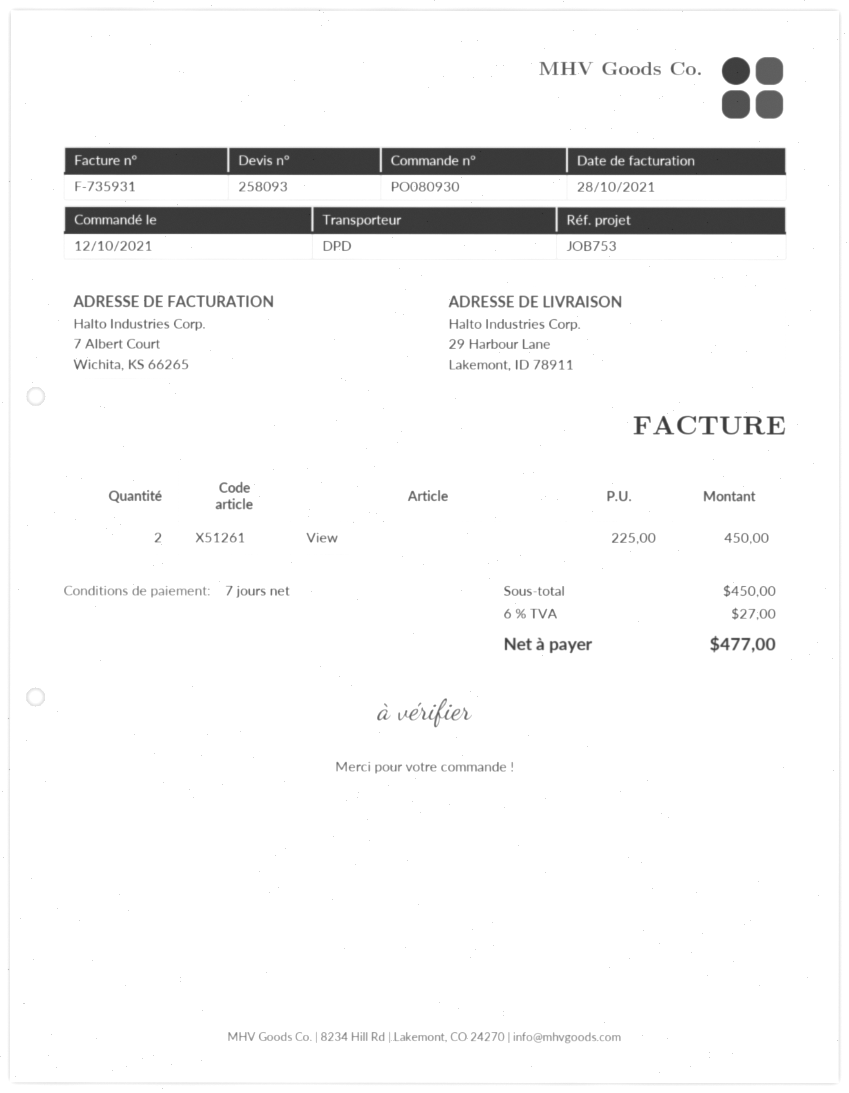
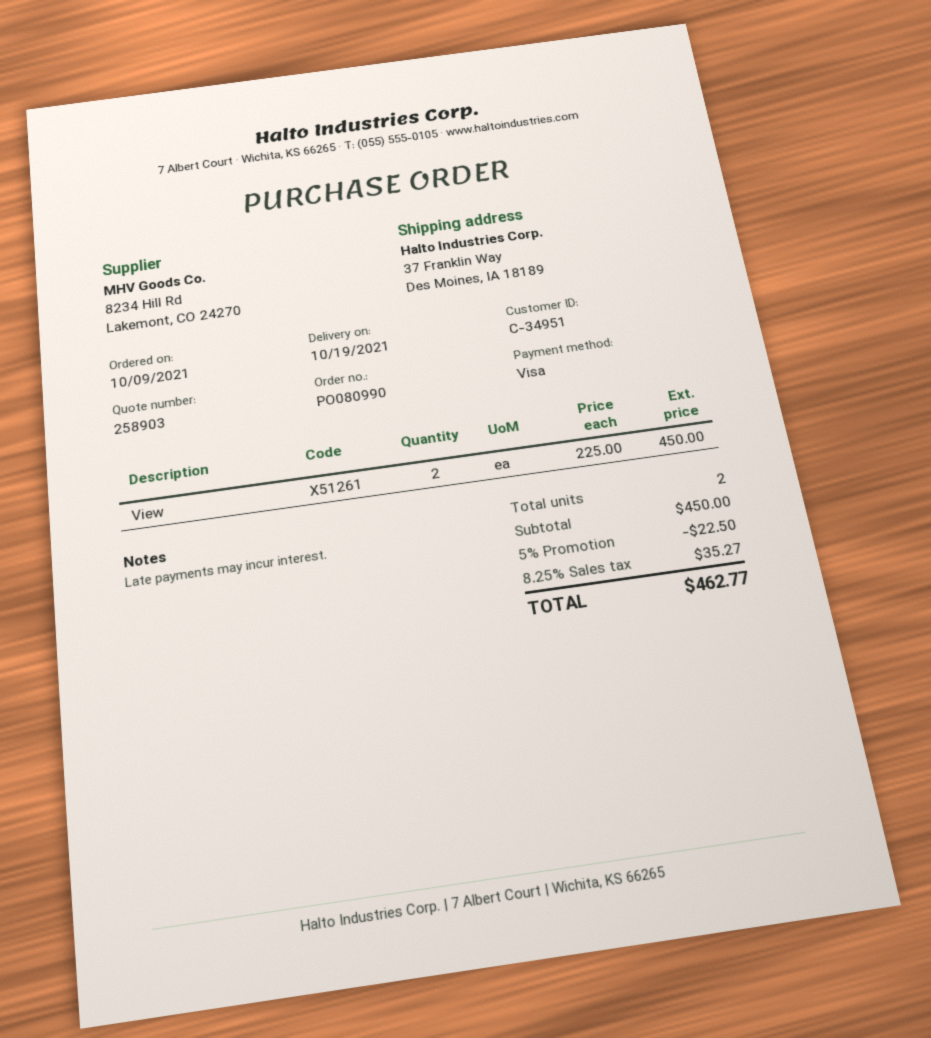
quote number: 258093 -> 258903
order number: PO080930 -> PO080990
order date: 2021-10-12 -> 2021-10-09
ship to: 29 Harbour Lane, Lakemont, ID 78911 -> 37 Franklin Way, Des Moines, IA 18189
discount: none -> 5% = 22.50
tax: 6% = 27.00 -> 8.25% = 35.27
total: 477.00 -> 462.77

